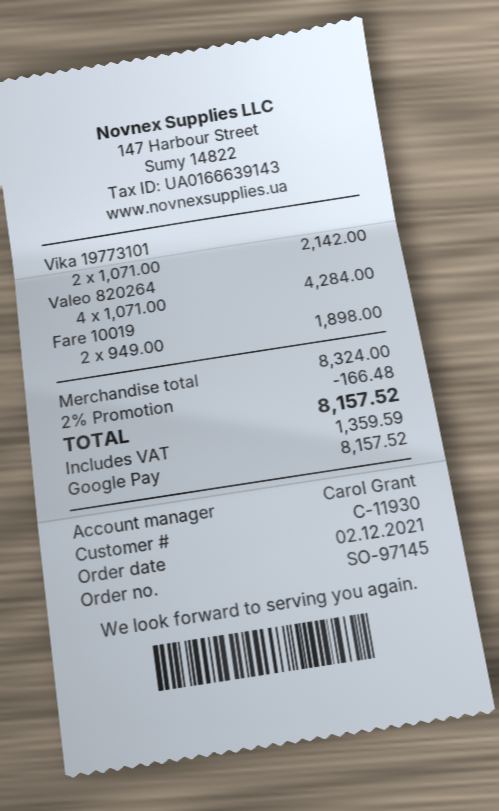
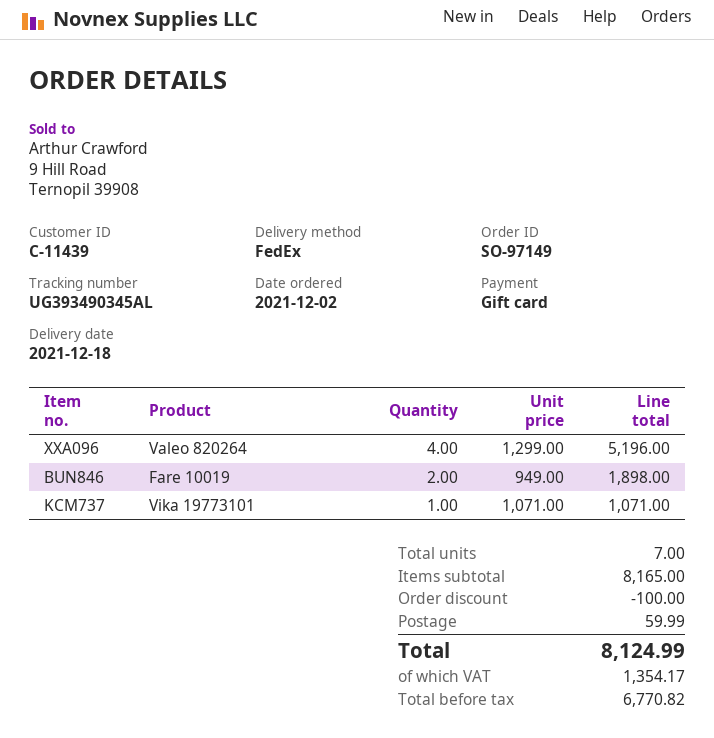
order number: SO-97145 -> SO-97149
customer number: C-11930 -> C-11439
payment method: Google Pay -> gift card
Vika 19773101: 2 x 1071.00 = 2142.00 -> 1 x 1071.00 = 1071.00
Valeo 820264: 4 x 1071.00 = 4284.00 -> 4 x 1299.00 = 5196.00
subtotal: 8324.00 -> 8165.00
discount: 166.48 -> 100.00
shipping: none -> 59.99
tax: 1359.59 -> 1354.17
total: 8157.52 -> 8124.99

